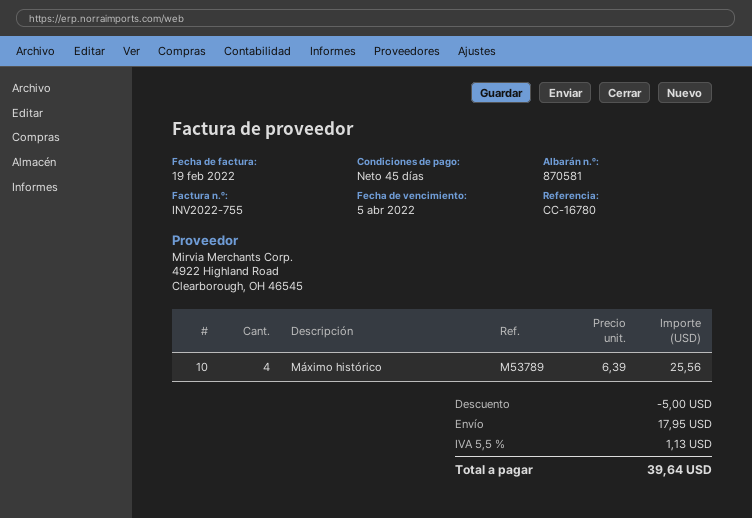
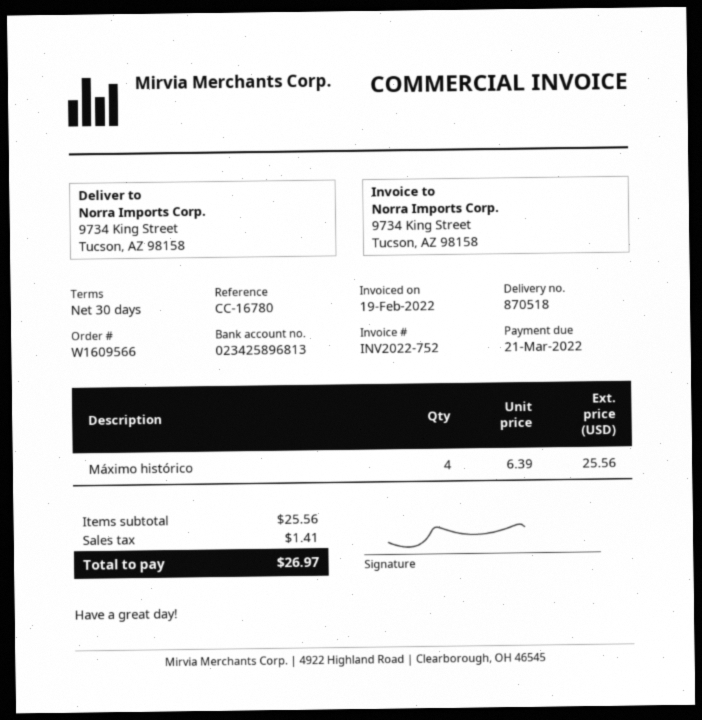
delivery note number: 870581 -> 870518
invoice number: INV2022-755 -> INV2022-752
payment terms: 45 days -> 30 days
due date: 2022-04-05 -> 2022-03-21
discount: 5.00 -> none
shipping: 17.95 -> none
tax: 1.13 -> 1.41
total: 39.64 -> 26.97

